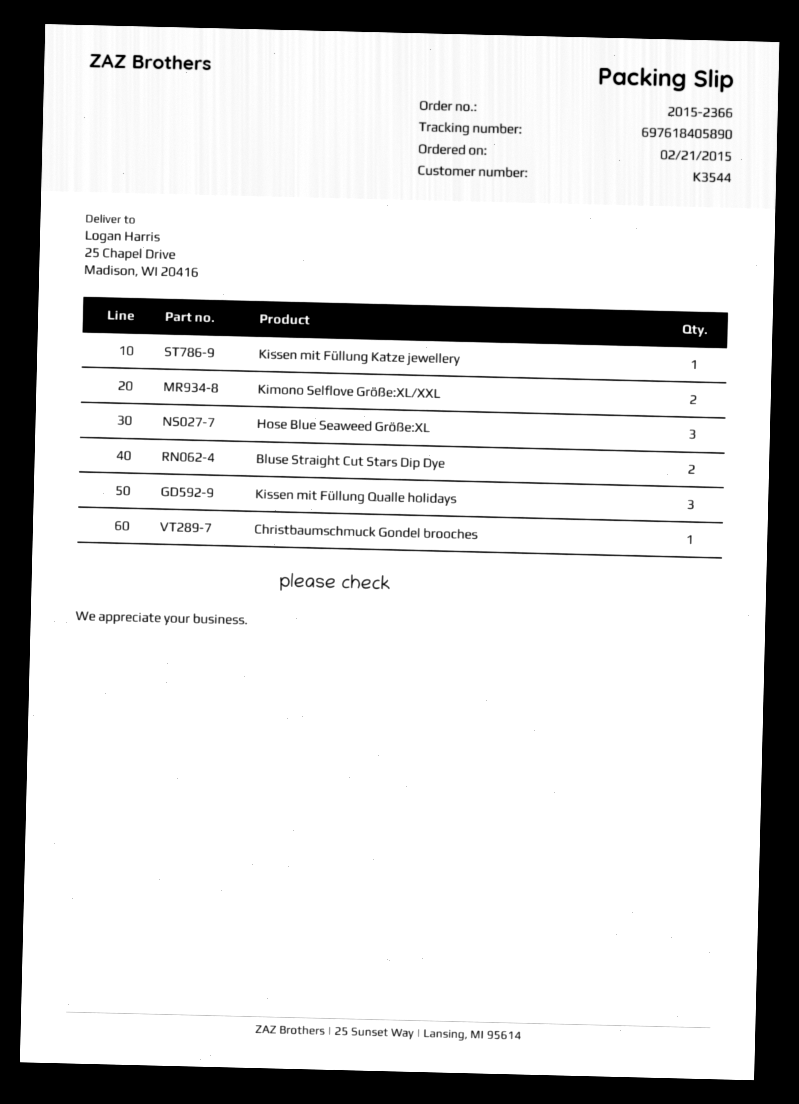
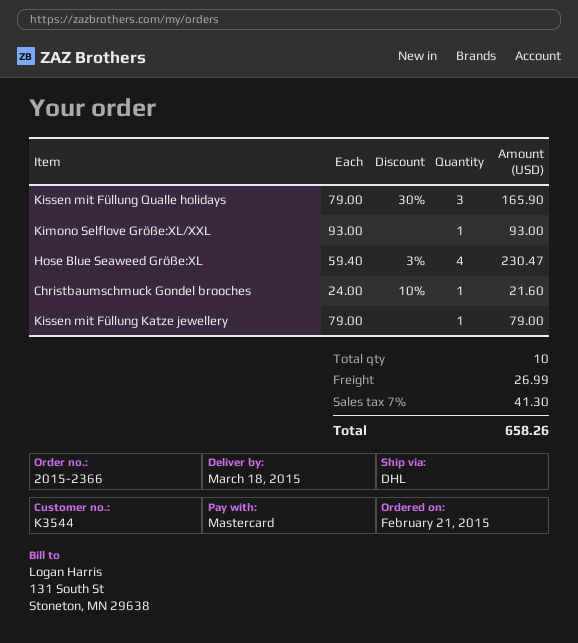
Kimono Selflove Größe:XL/XXL: 2 -> 1
Hose Blue Seaweed Größe:XL: 3 -> 4
Bluse Straight Cut Stars Dip Dye: 2 -> none

